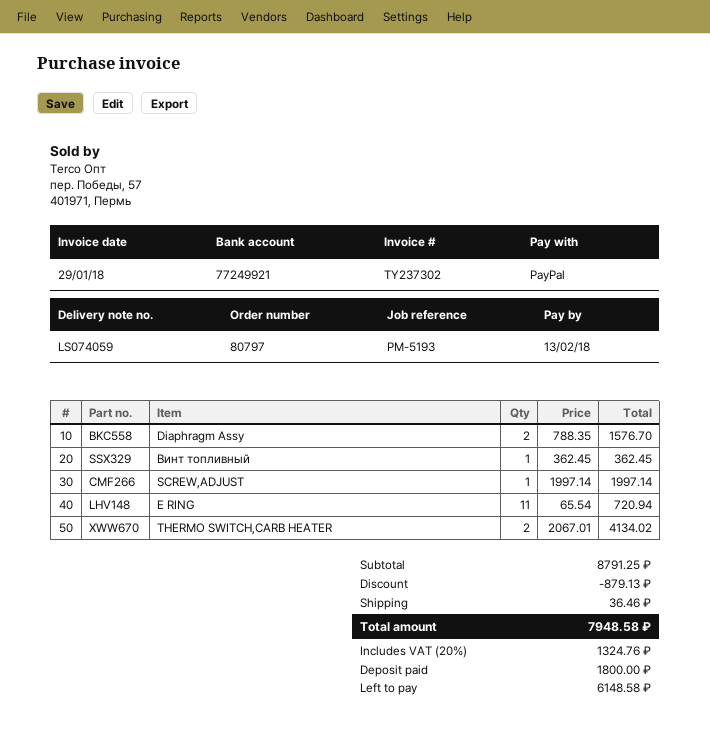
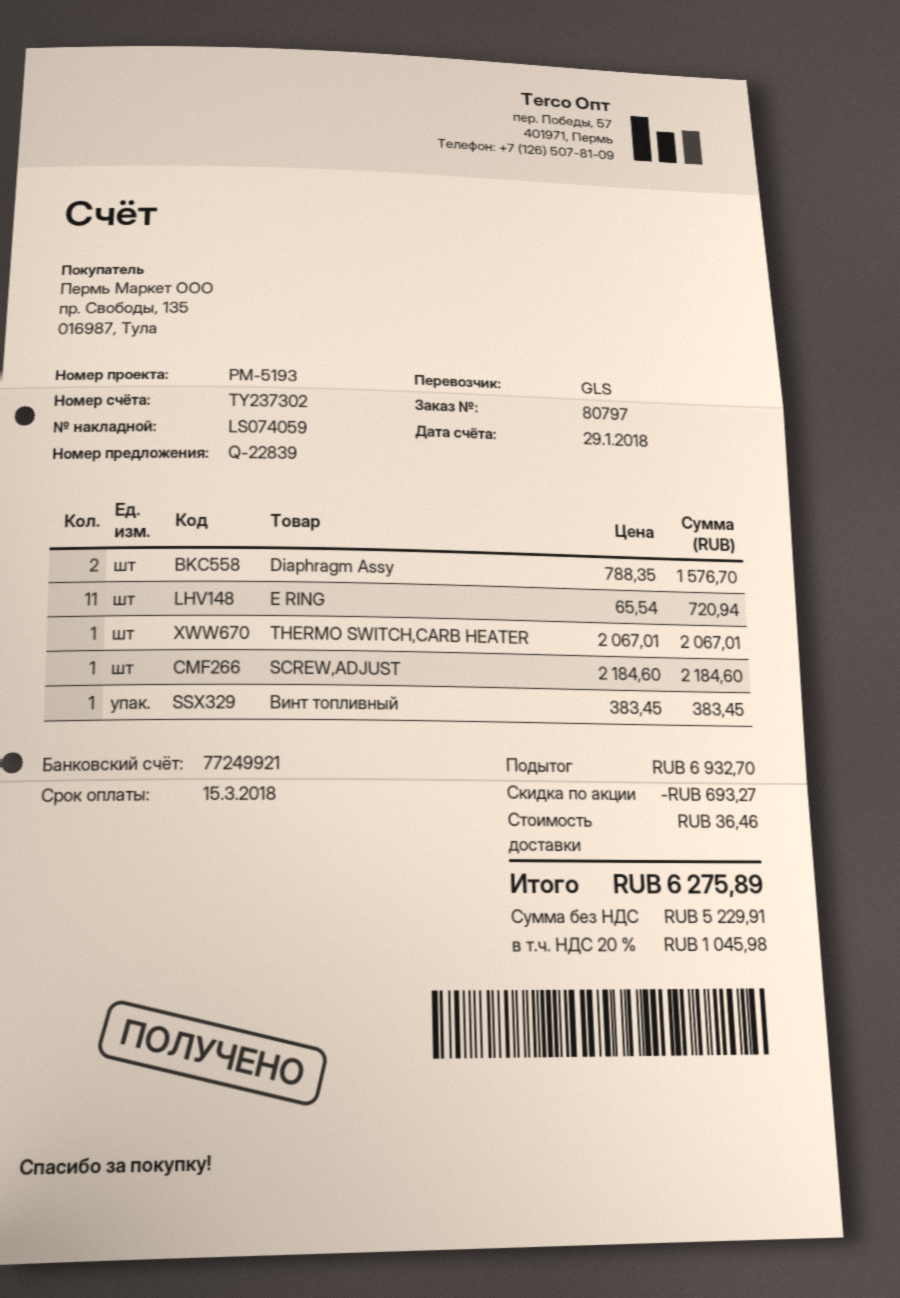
due date: 2018-02-13 -> 2018-03-15
Винт топливный: 1 x 362.45 = 362.45 -> 1 x 383.45 = 383.45
SCREW,ADJUST: 1 x 1997.14 = 1997.14 -> 1 x 2184.60 = 2184.60
THERMO SWITCH,CARB HEATER: 2 x 2067.01 = 4134.02 -> 1 x 2067.01 = 2067.01
subtotal: 8791.25 -> 6932.70
discount: 879.13 -> 693.27
tax: 20% = 1324.76 -> 20% = 1045.98
total: 7948.58 -> 6275.89

